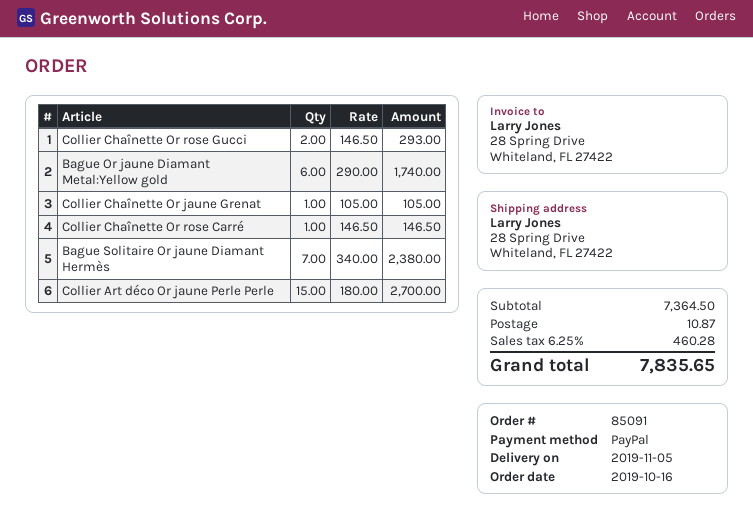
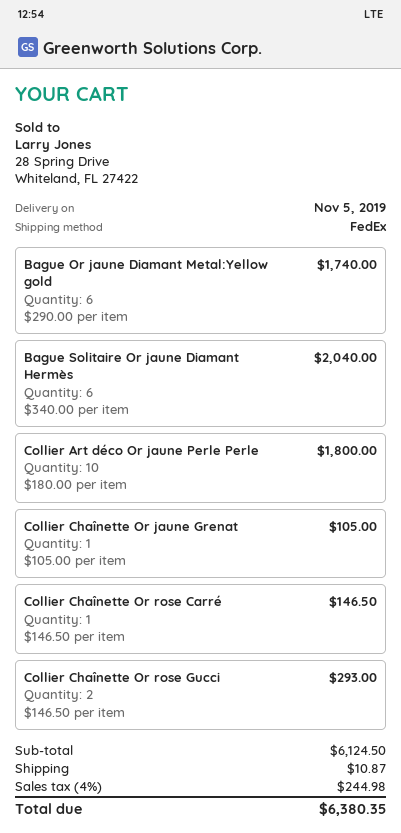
Bague Solitaire Or jaune Diamant Hermès: 7 x 340.00 = 2380.00 -> 6 x 340.00 = 2040.00
Collier Art déco Or jaune Perle Perle: 15 x 180.00 = 2700.00 -> 10 x 180.00 = 1800.00
subtotal: 7364.50 -> 6124.50
tax: 6.25% = 460.28 -> 4% = 244.98
total: 7835.65 -> 6380.35

